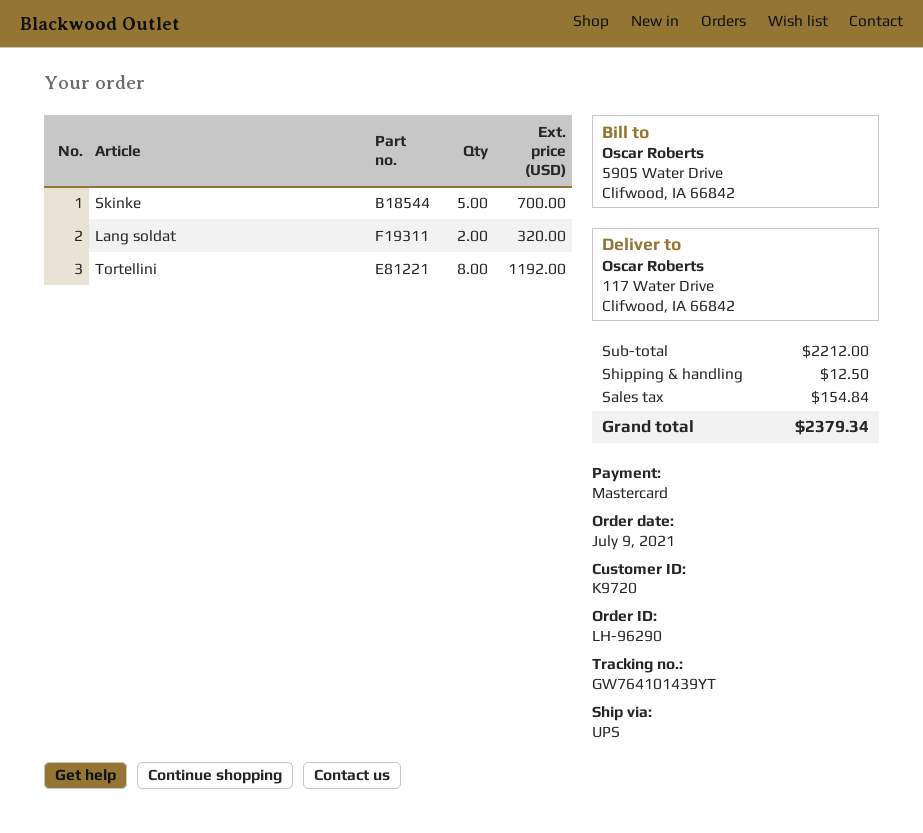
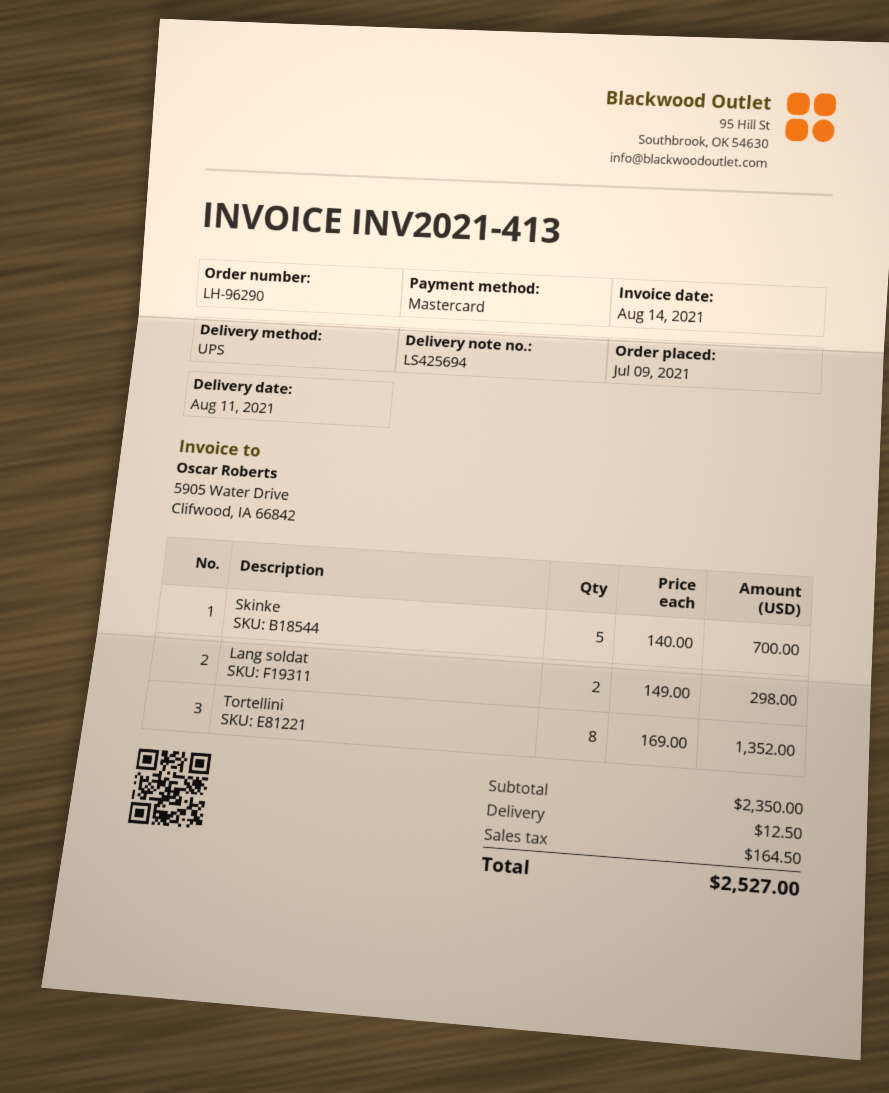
Lang soldat: 2 for 320.00 -> 2 for 298.00
Tortellini: 8 for 1192.00 -> 8 for 1352.00
subtotal: 2212.00 -> 2350.00
tax: 154.84 -> 164.50
total: 2379.34 -> 2527.00

